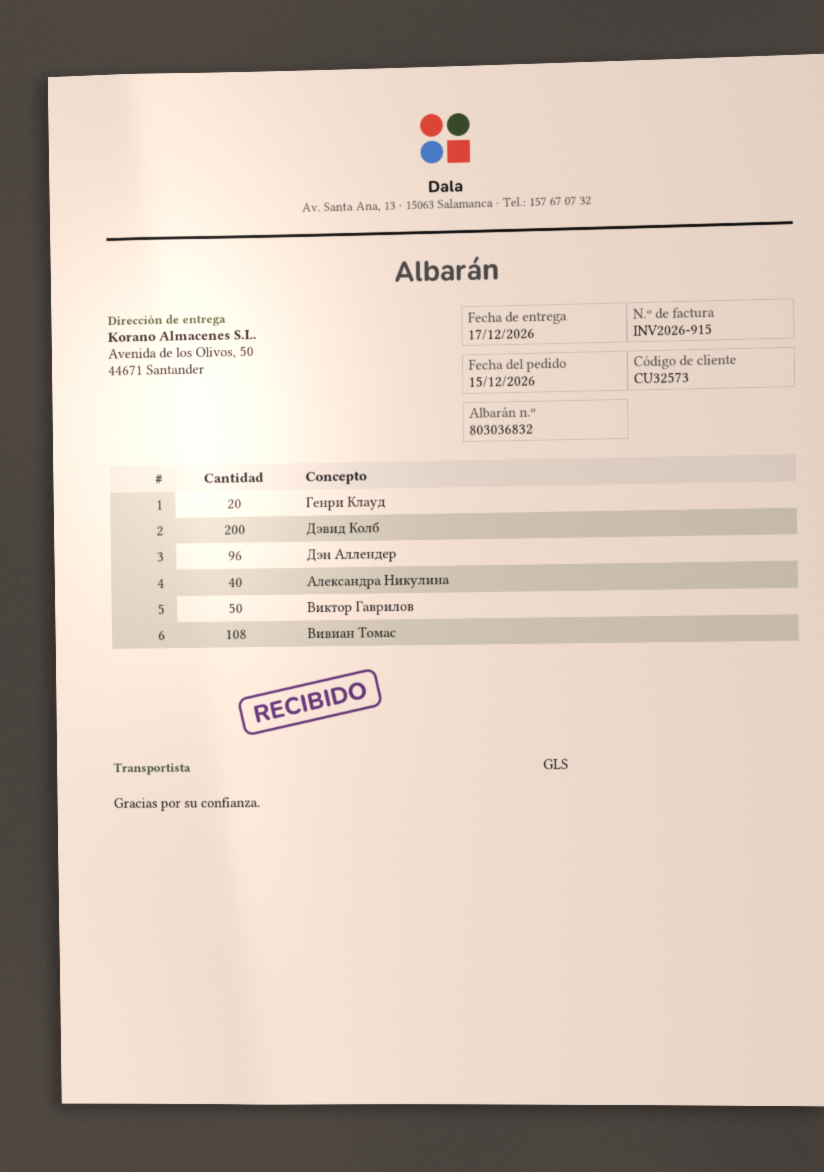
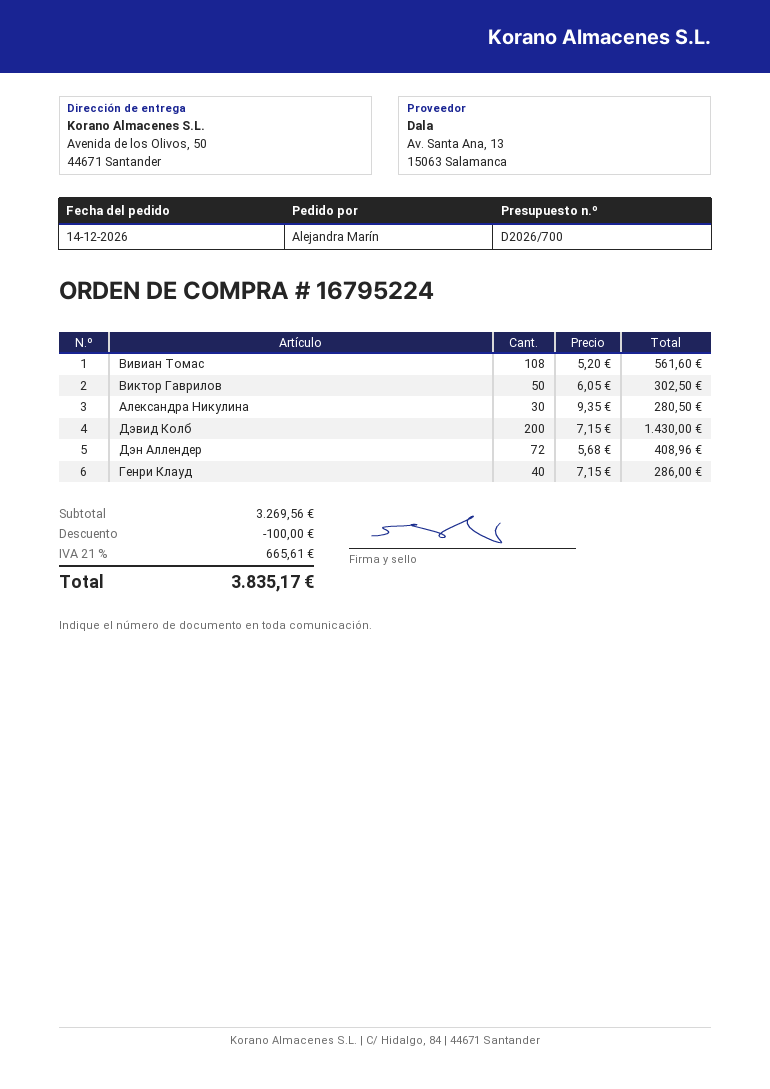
order date: 2026-12-15 -> 2026-12-14
Генри Клауд: 20 -> 40
Дэн Аллендер: 96 -> 72
Александра Никулина: 40 -> 30

